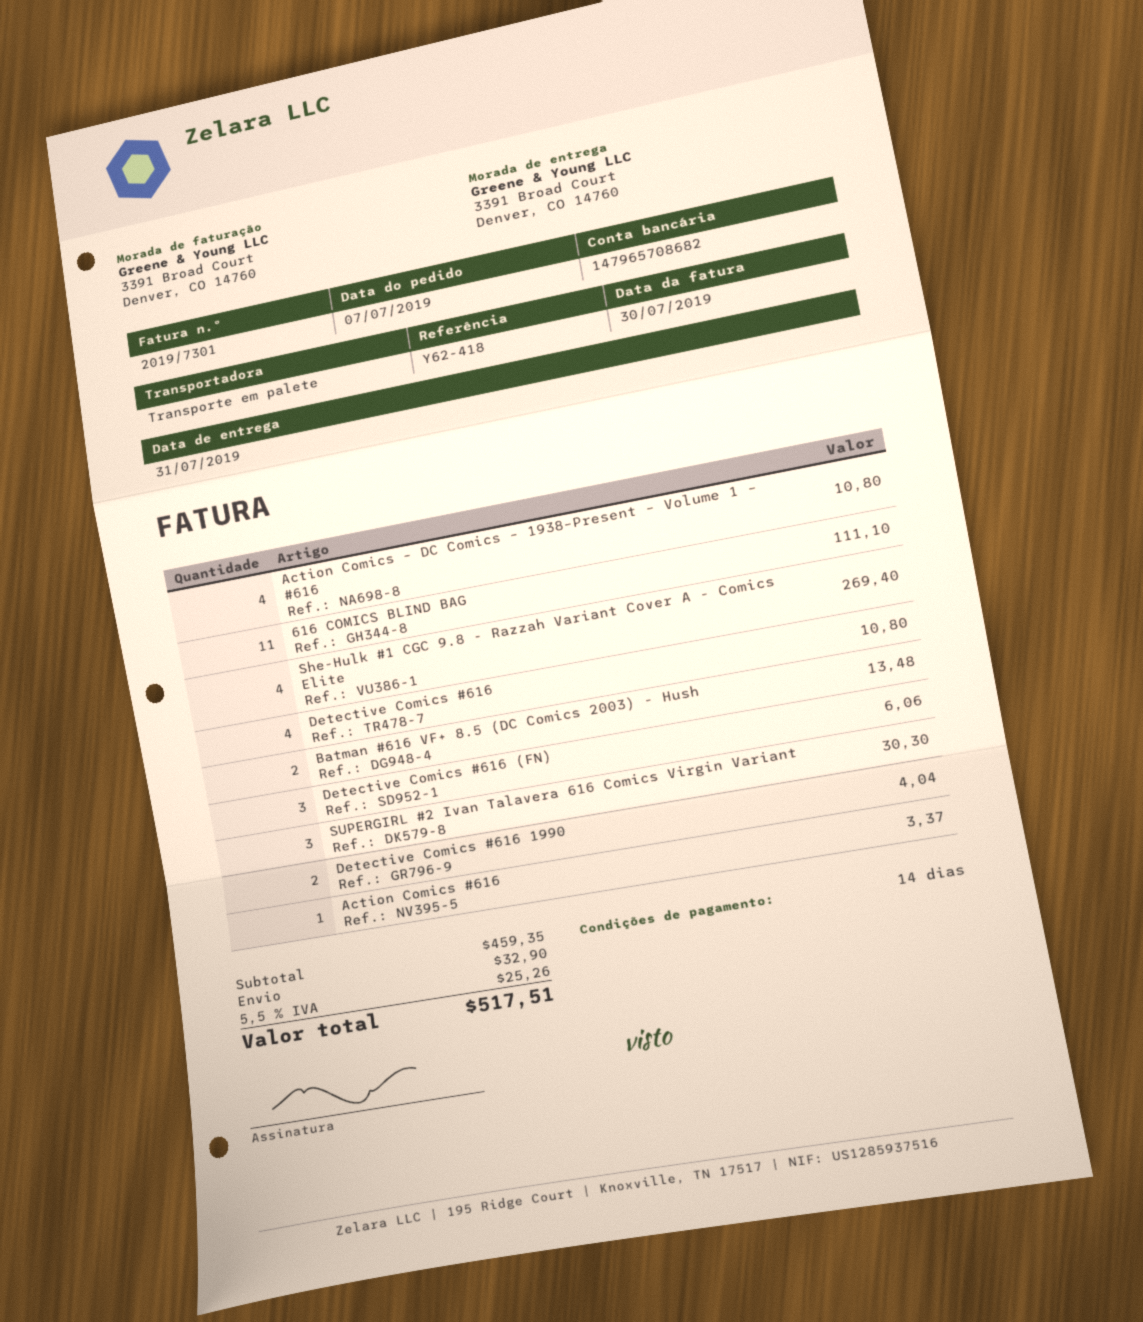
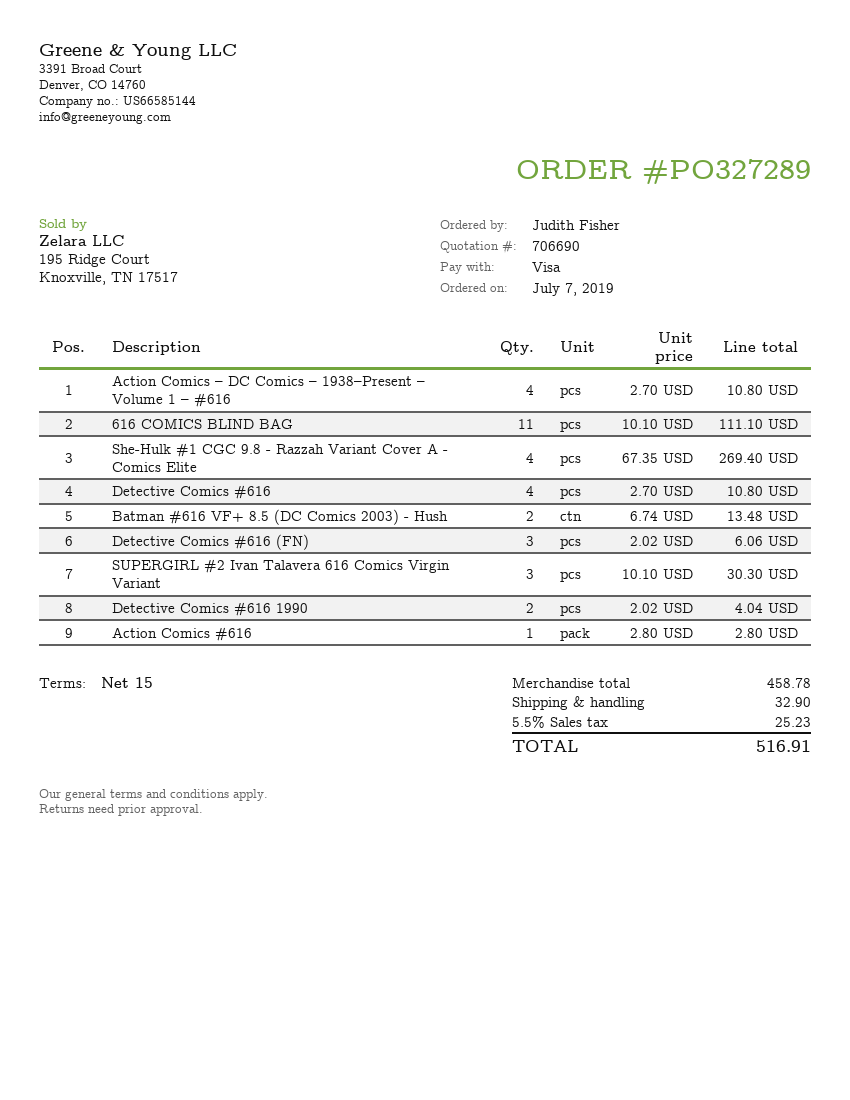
payment terms: 14 days -> 15 days
Action Comics #616: 1 for 3.37 -> 1 for 2.80
subtotal: 459.35 -> 458.78
tax: 5.5% = 25.26 -> 5.5% = 25.23
total: 517.51 -> 516.91

